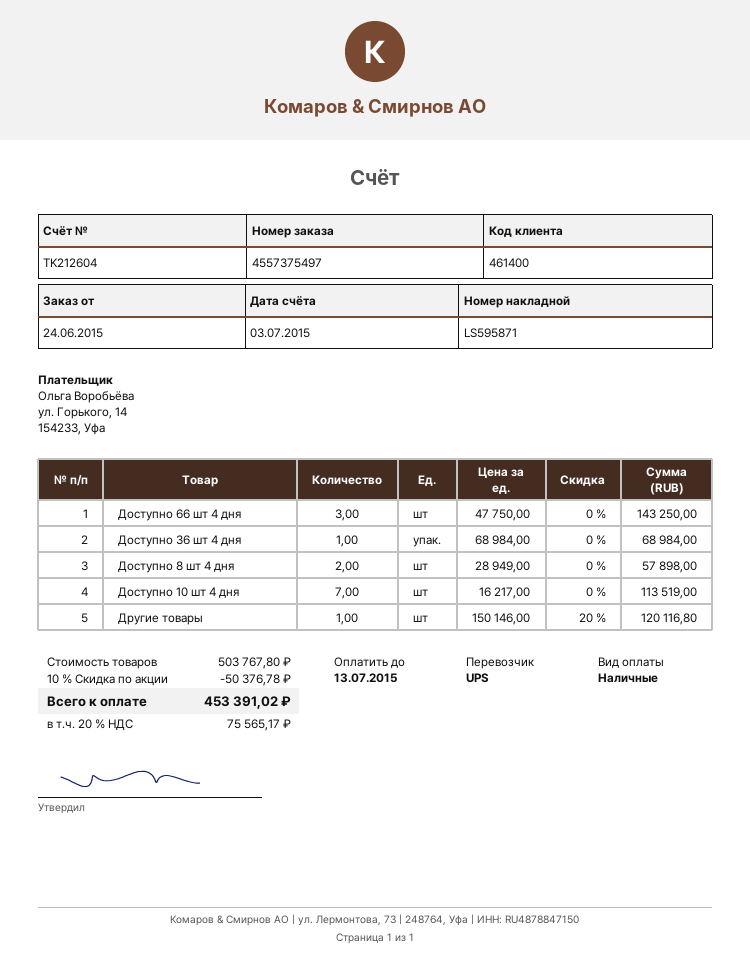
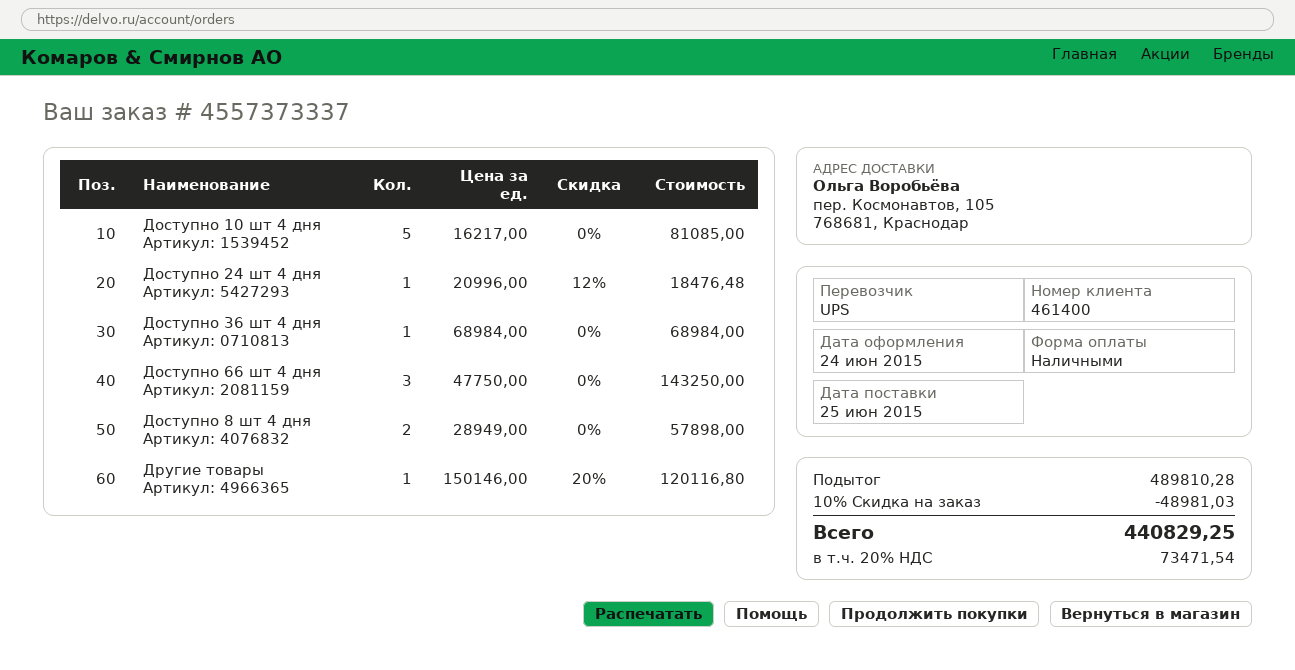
order number: 4557375497 -> 4557373337
Доступно 10 шт 4 дня: 7 x 16217.00 = 113519.00 -> 5 x 16217.00 = 81085.00
Доступно 24 шт 4 дня: none -> 1 x 20996.00 - 12% = 18476.48
subtotal: 503767.80 -> 489810.28
discount: 10% = 50376.78 -> 10% = 48981.03
tax: 20% = 75565.17 -> 20% = 73471.54
total: 453391.02 -> 440829.25

